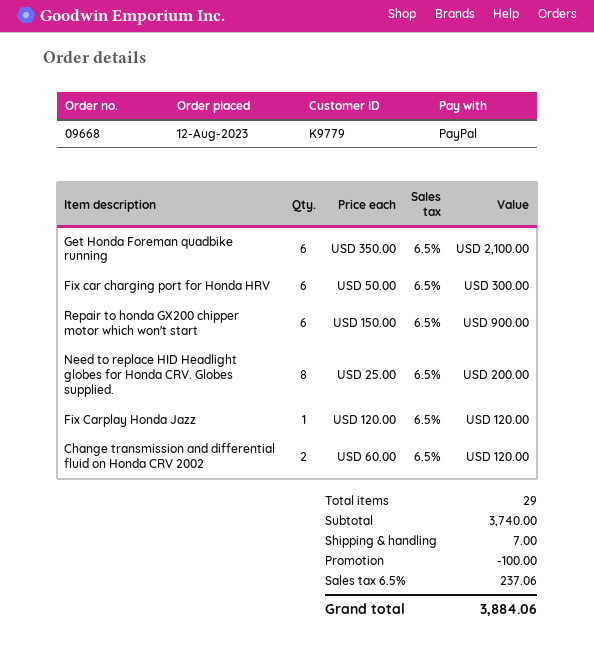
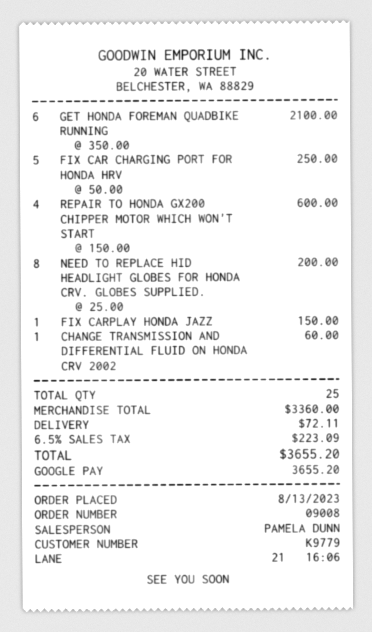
order number: 09668 -> 09008
order date: 2023-08-12 -> 2023-08-13
payment method: PayPal -> Google Pay
Fix car charging port for Honda HRV: 6 x 50.00 = 300.00 -> 5 x 50.00 = 250.00
Repair to honda GX200 chipper motor which won't start: 6 x 150.00 = 900.00 -> 4 x 150.00 = 600.00
Fix Carplay Honda Jazz: 1 x 120.00 = 120.00 -> 1 x 150.00 = 150.00
Change transmission and differential fluid on Honda CRV 2002: 2 x 60.00 = 120.00 -> 1 x 60.00 = 60.00
total quantity: 29 -> 25
subtotal: 3740.00 -> 3360.00
discount: 100.00 -> none
shipping: 7.00 -> 72.11
tax: 6.5% = 237.06 -> 6.5% = 223.09
total: 3884.06 -> 3655.20

